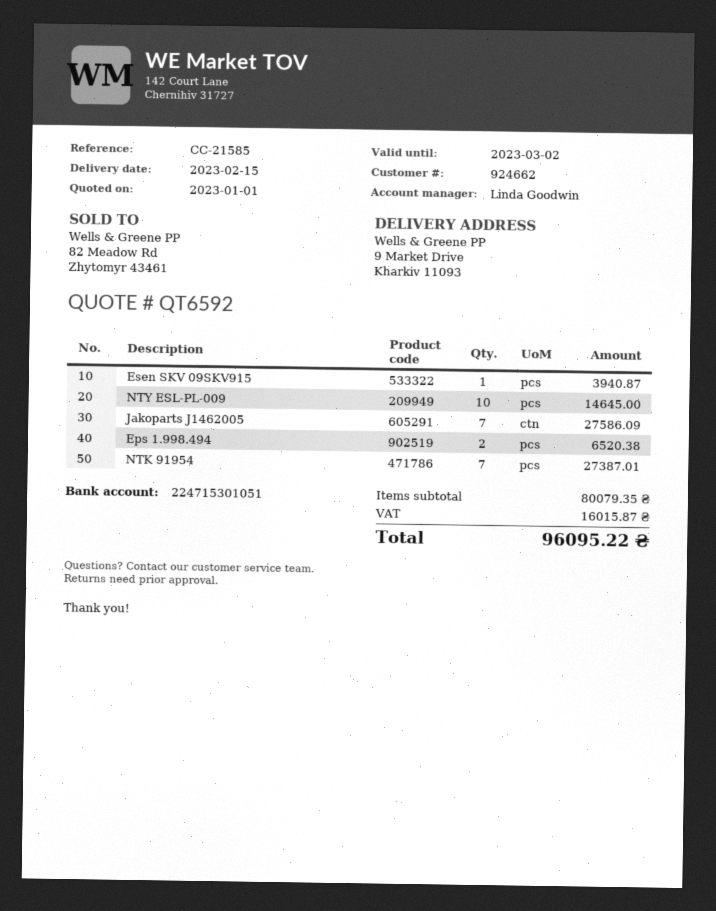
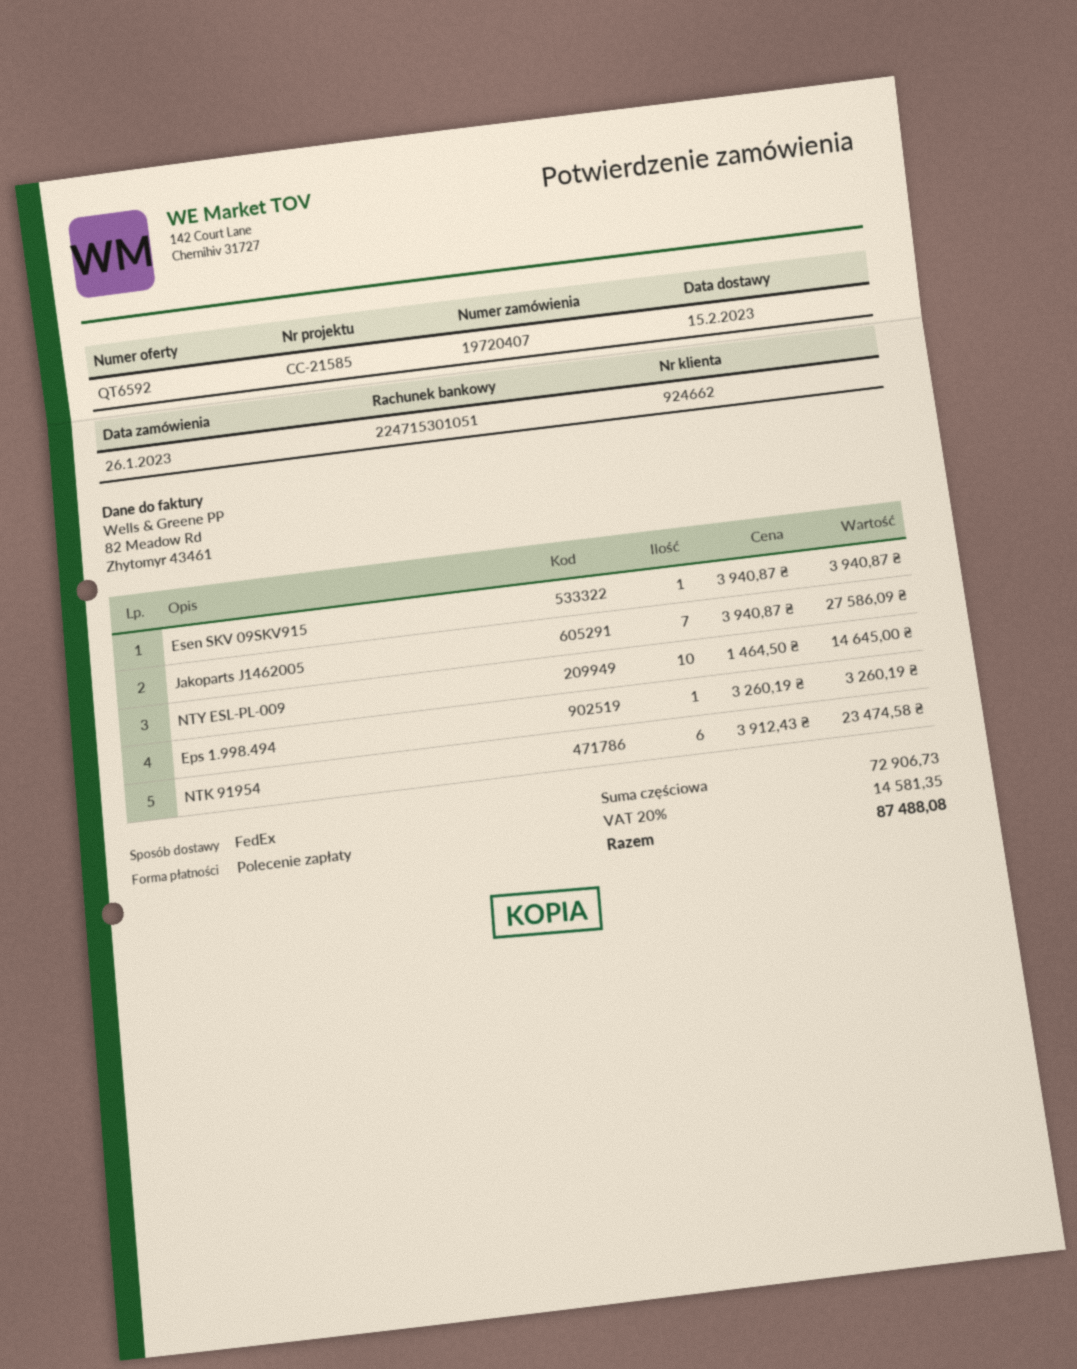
Eps 1.998.494: 2 for 6520.38 -> 1 for 3260.19
NTK 91954: 7 for 27387.01 -> 6 for 23474.58
subtotal: 80079.35 -> 72906.73
tax: 16015.87 -> 14581.35
total: 96095.22 -> 87488.08

